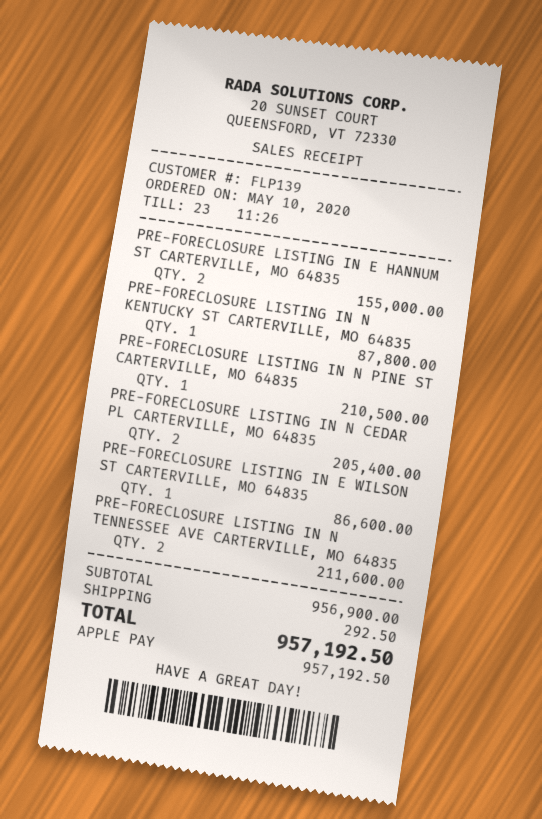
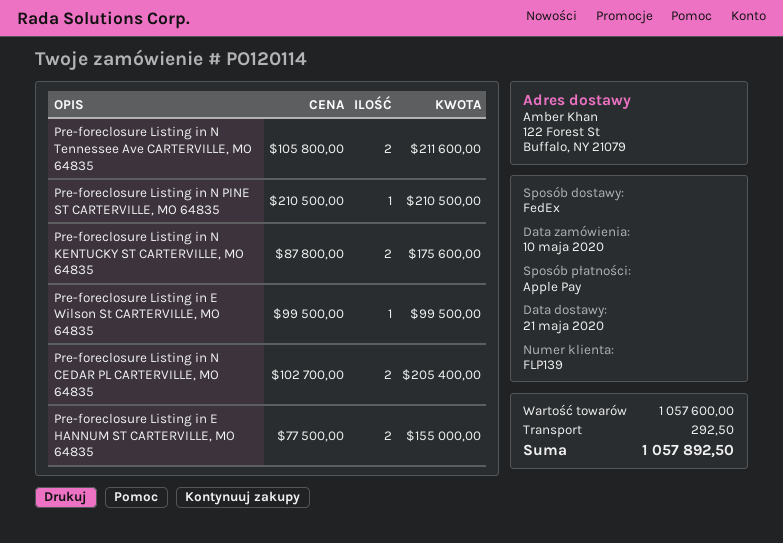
PRE-FORECLOSURE LISTING IN N KENTUCKY ST CARTERVILLE, MO 64835: 1 for 87800.00 -> 2 for 175600.00
PRE-FORECLOSURE LISTING IN E WILSON ST CARTERVILLE, MO 64835: 1 for 86600.00 -> 1 for 99500.00
subtotal: 956900.00 -> 1057600.00
total: 957192.50 -> 1057892.50

